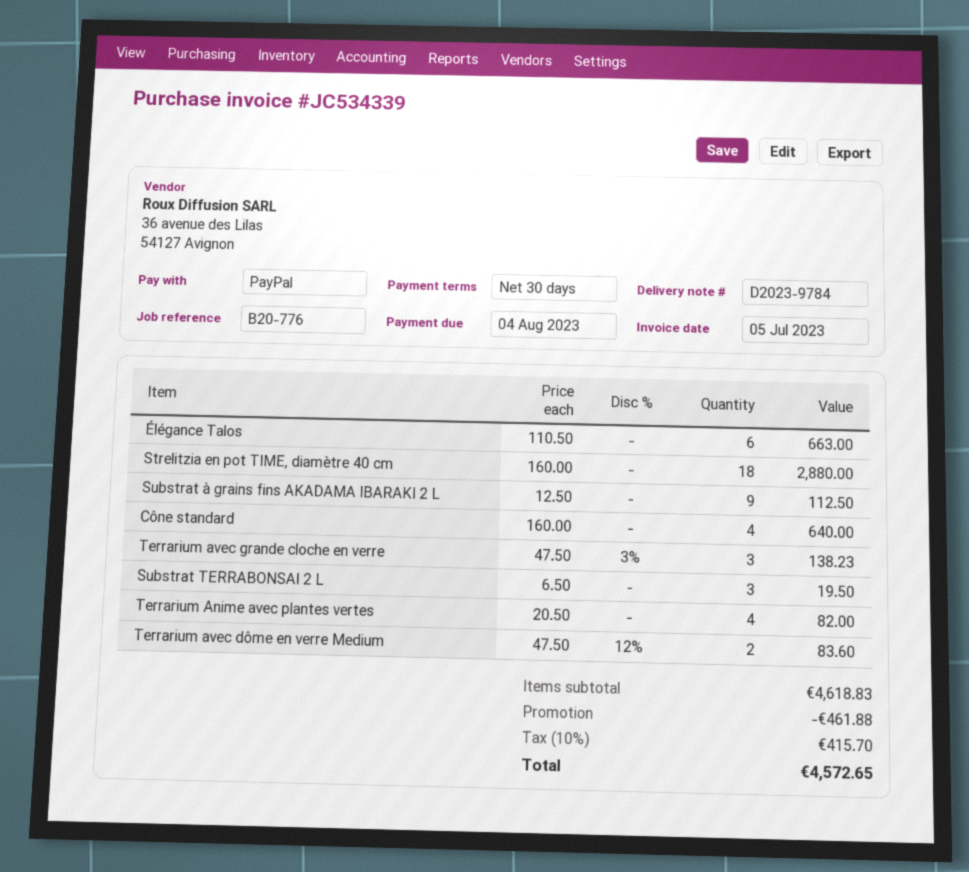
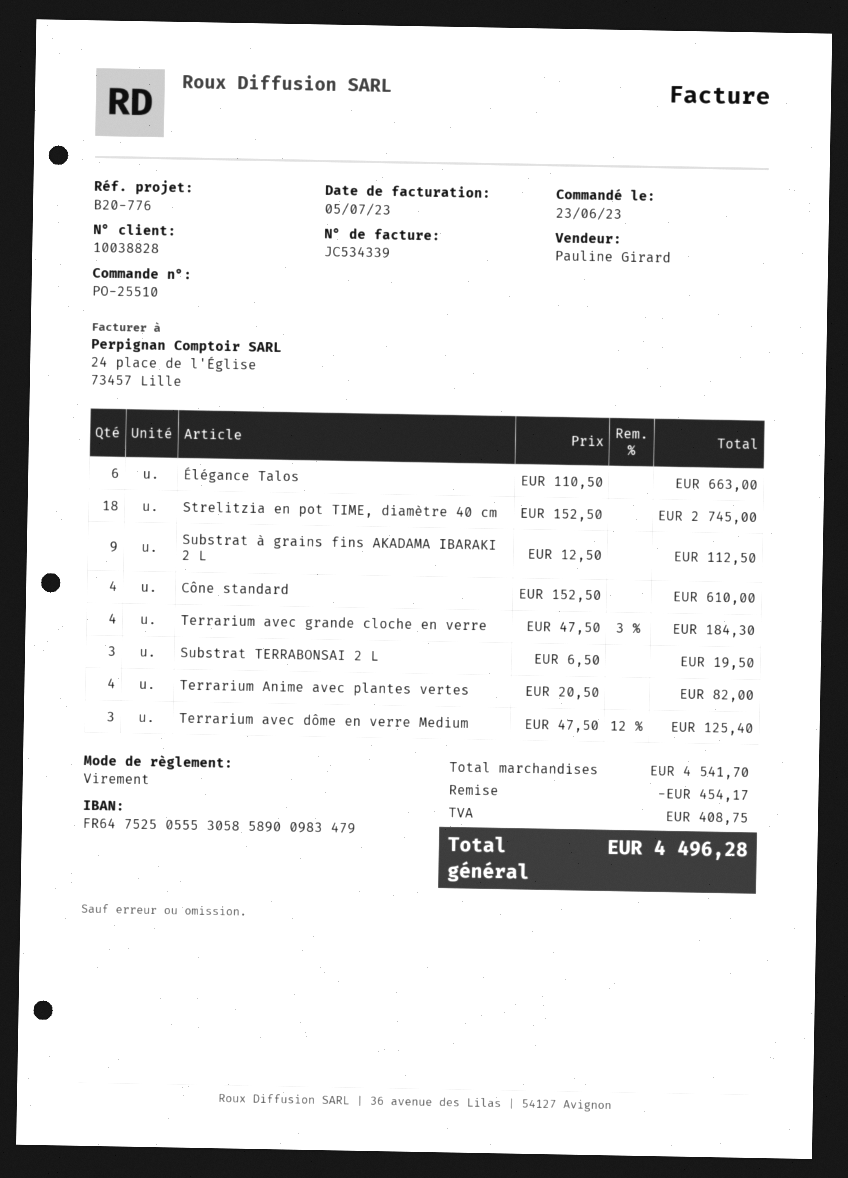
payment method: PayPal -> bank transfer
Strelitzia en pot TIME, diamètre 40 cm: 18 x 160.00 = 2880.00 -> 18 x 152.50 = 2745.00
Cône standard: 4 x 160.00 = 640.00 -> 4 x 152.50 = 610.00
Terrarium avec grande cloche en verre: 3 x 47.50 - 3% = 138.23 -> 4 x 47.50 - 3% = 184.30
Terrarium avec dôme en verre Medium: 2 x 47.50 - 12% = 83.60 -> 3 x 47.50 - 12% = 125.40
subtotal: 4618.83 -> 4541.70
discount: 461.88 -> 454.17
tax: 415.70 -> 408.75
total: 4572.65 -> 4496.28

